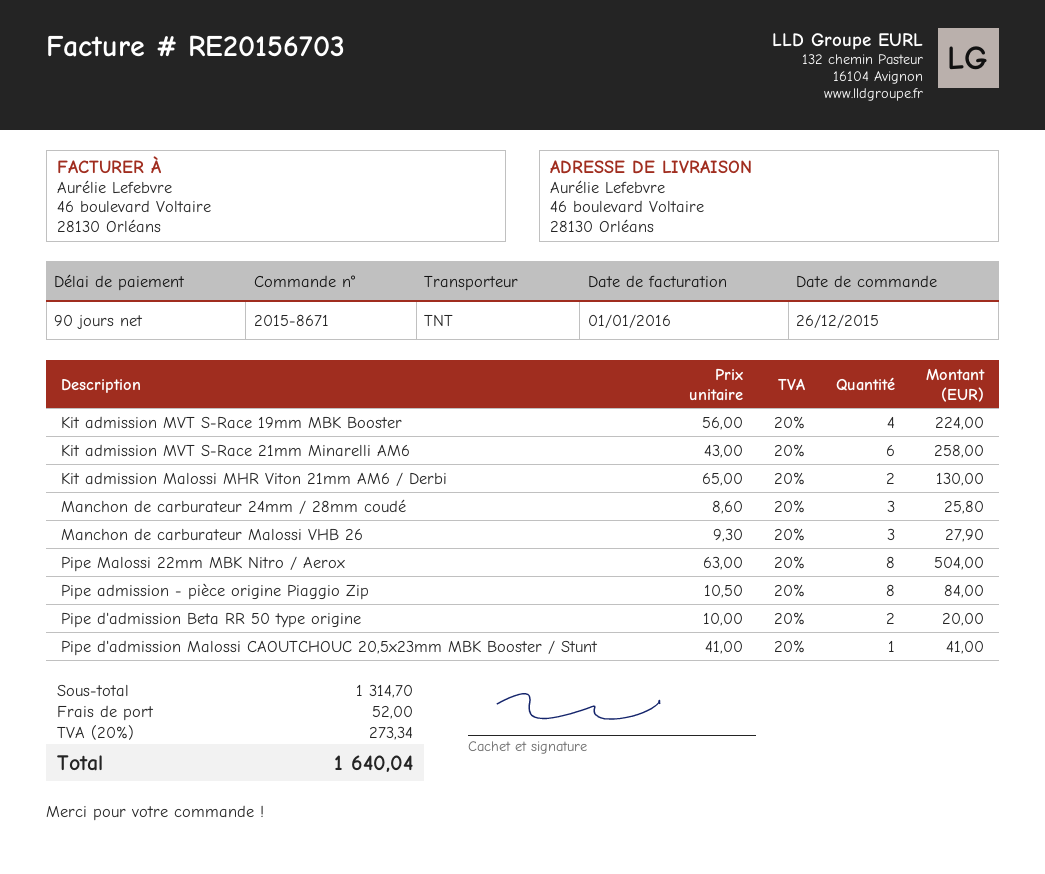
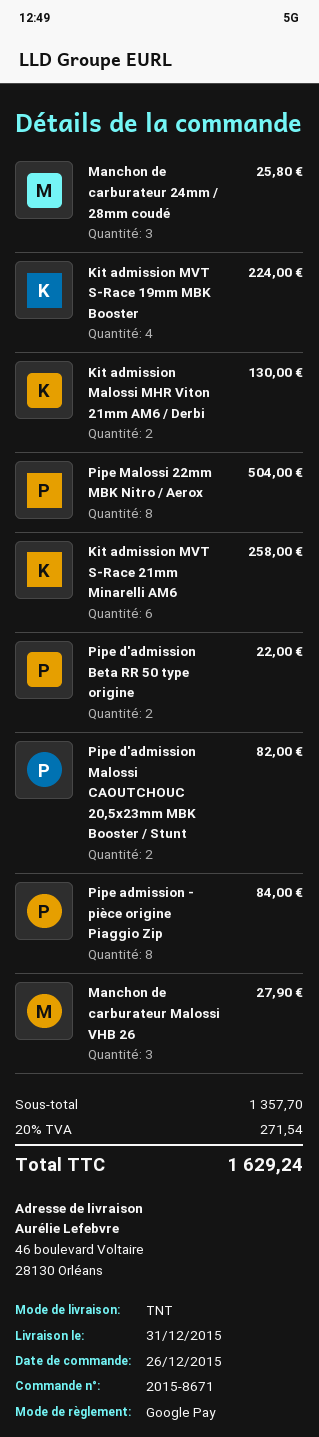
Pipe d'admission Beta RR 50 type origine: 2 for 20.00 -> 2 for 22.00
Pipe d'admission Malossi CAOUTCHOUC 20,5x23mm MBK Booster / Stunt: 1 for 41.00 -> 2 for 82.00
subtotal: 1314.70 -> 1357.70
shipping: 52.00 -> none
tax: 20% = 273.34 -> 20% = 271.54
total: 1640.04 -> 1629.24

